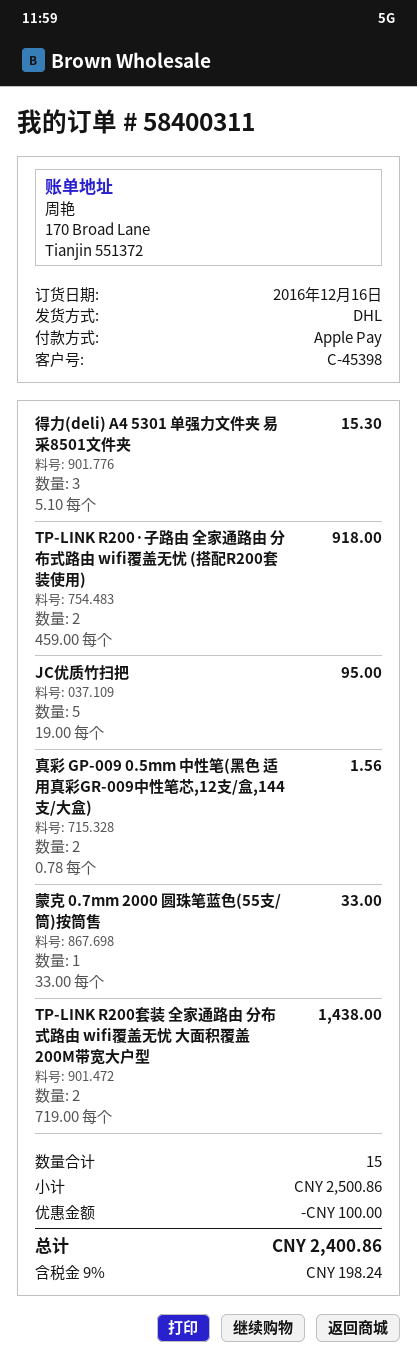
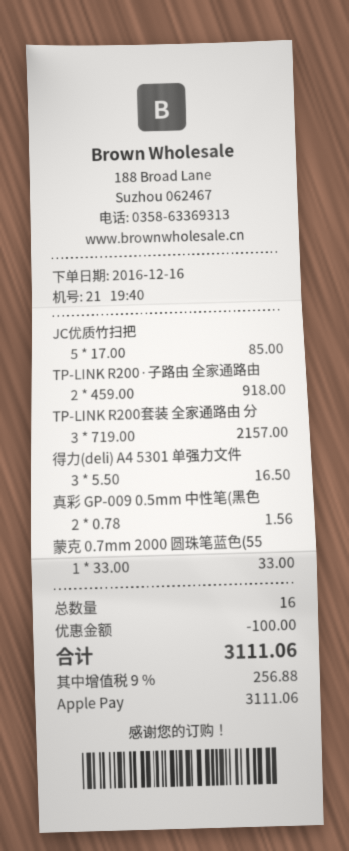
得力(deli) A4 5301 单强力文件夹 易采8501文件夹: 3 x 5.10 = 15.30 -> 3 x 5.50 = 16.50
JC优质竹扫把: 5 x 19.00 = 95.00 -> 5 x 17.00 = 85.00
TP-LINK R200套装 全家通路由 分布式路由 wifi覆盖无忧 大面积覆盖 200M带宽大户型: 2 x 719.00 = 1438.00 -> 3 x 719.00 = 2157.00
total quantity: 15 -> 16
tax: 9% = 198.24 -> 9% = 256.88
total: 2400.86 -> 3111.06

